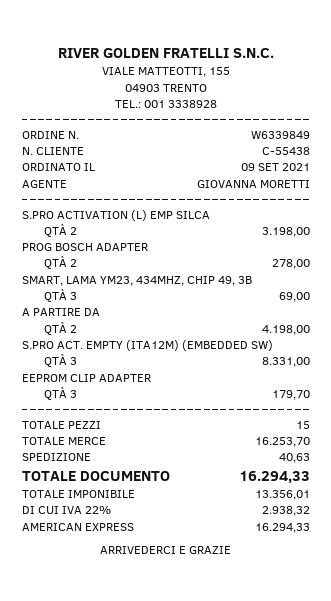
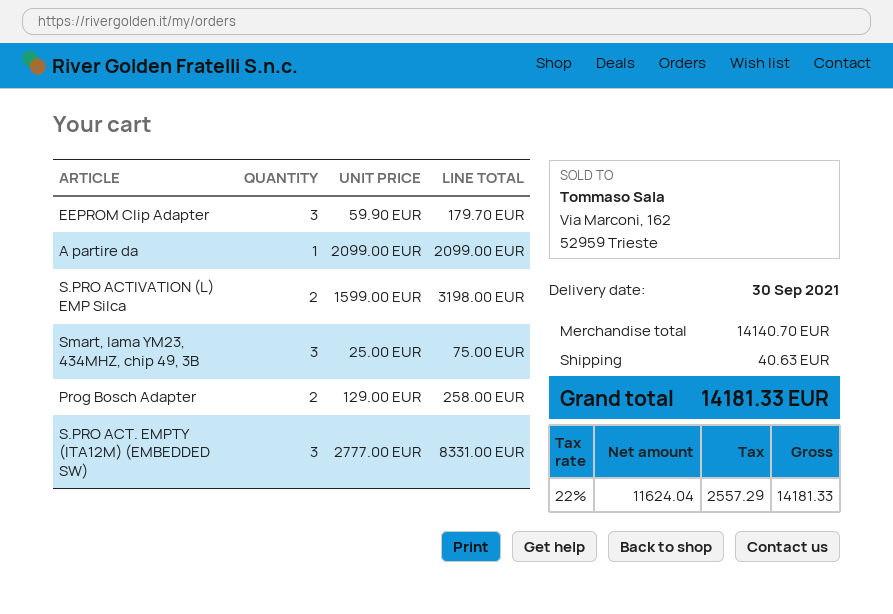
PROG BOSCH ADAPTER: 2 for 278.00 -> 2 for 258.00
SMART, LAMA YM23, 434MHZ, CHIP 49, 3B: 3 for 69.00 -> 3 for 75.00
A PARTIRE DA: 2 for 4198.00 -> 1 for 2099.00
subtotal: 16253.70 -> 14140.70
net: 13356.01 -> 11624.04
tax: 22% = 2938.32 -> 22% = 2557.29
total: 16294.33 -> 14181.33

